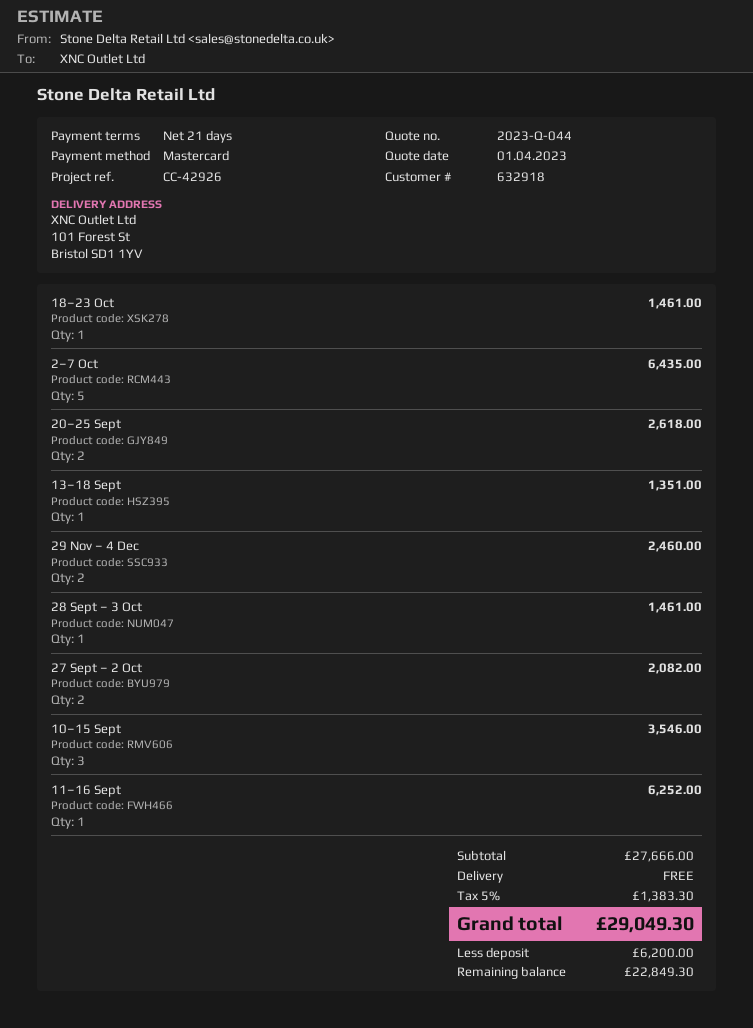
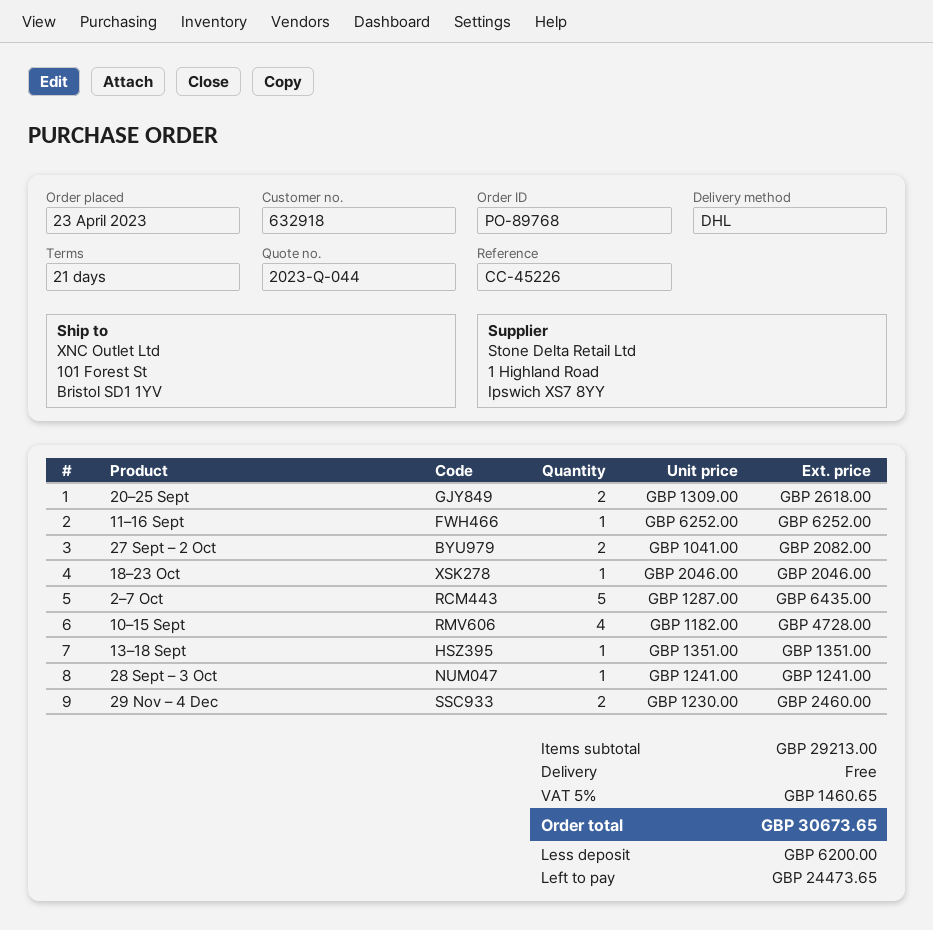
reference: CC-42926 -> CC-45226
18–23 Oct: 1 for 1461.00 -> 1 for 2046.00
28 Sept – 3 Oct: 1 for 1461.00 -> 1 for 1241.00
10–15 Sept: 3 for 3546.00 -> 4 for 4728.00
subtotal: 27666.00 -> 29213.00
tax: 5% = 1383.30 -> 5% = 1460.65
total: 29049.30 -> 30673.65
balance: 22849.30 -> 24473.65

